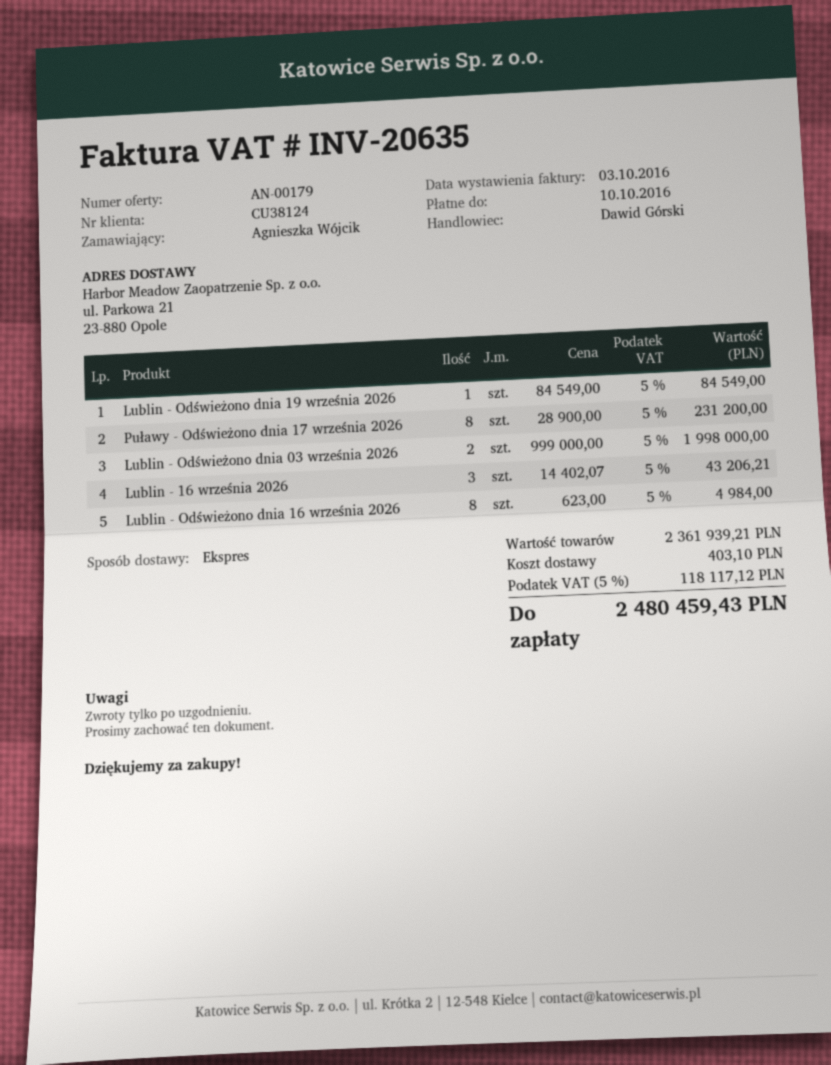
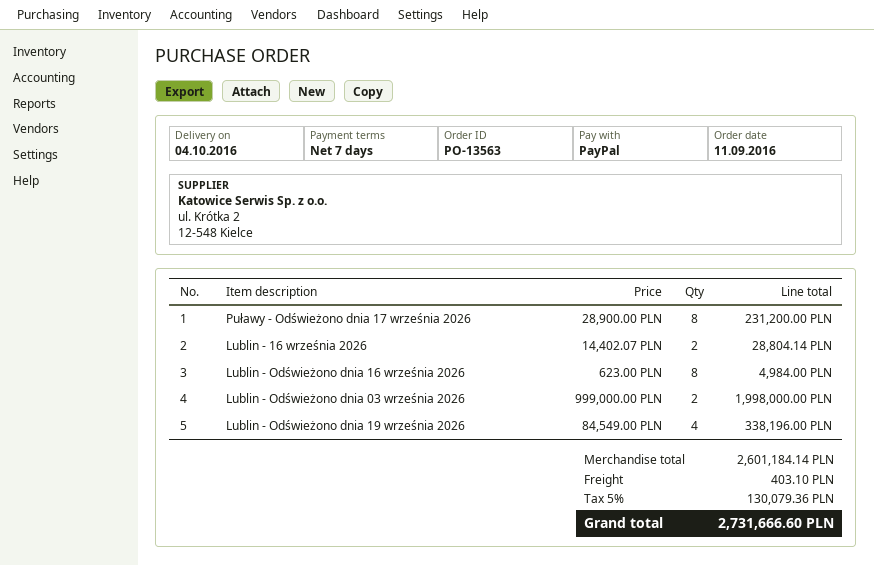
Lublin - Odświeżono dnia 19 września 2026: 1 x 84549.00 = 84549.00 -> 4 x 84549.00 = 338196.00
Lublin - 16 września 2026: 3 x 14402.07 = 43206.21 -> 2 x 14402.07 = 28804.14
subtotal: 2361939.21 -> 2601184.14
tax: 5% = 118117.12 -> 5% = 130079.36
total: 2480459.43 -> 2731666.60

